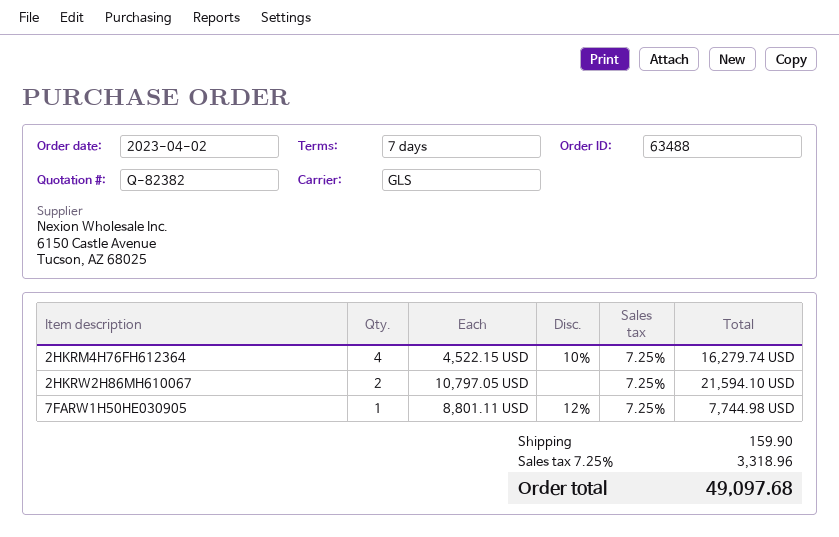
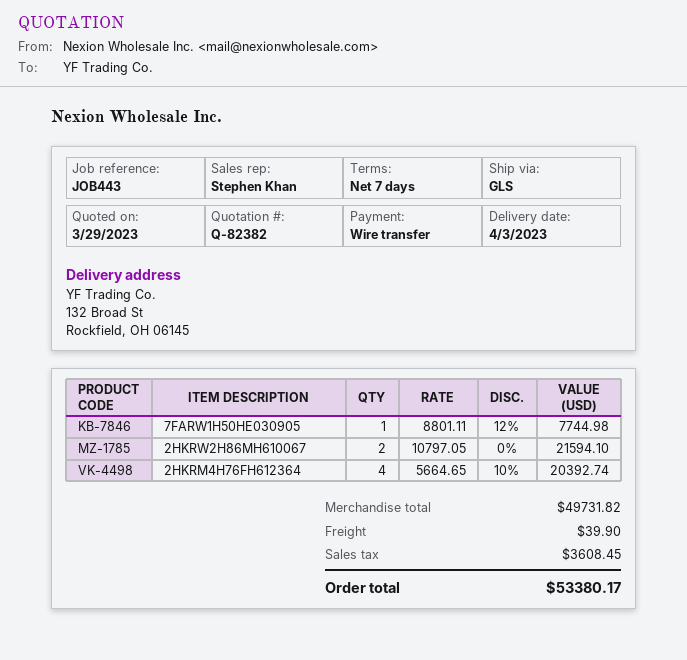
2HKRM4H76FH612364: 4 x 4522.15 - 10% = 16279.74 -> 4 x 5664.65 - 10% = 20392.74
shipping: 159.90 -> 39.90
tax: 3318.96 -> 3608.45
total: 49097.68 -> 53380.17

